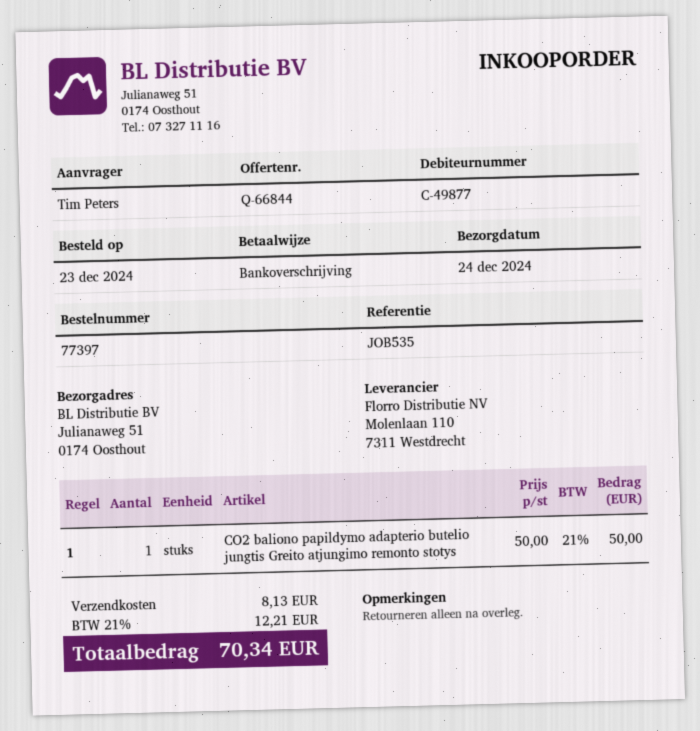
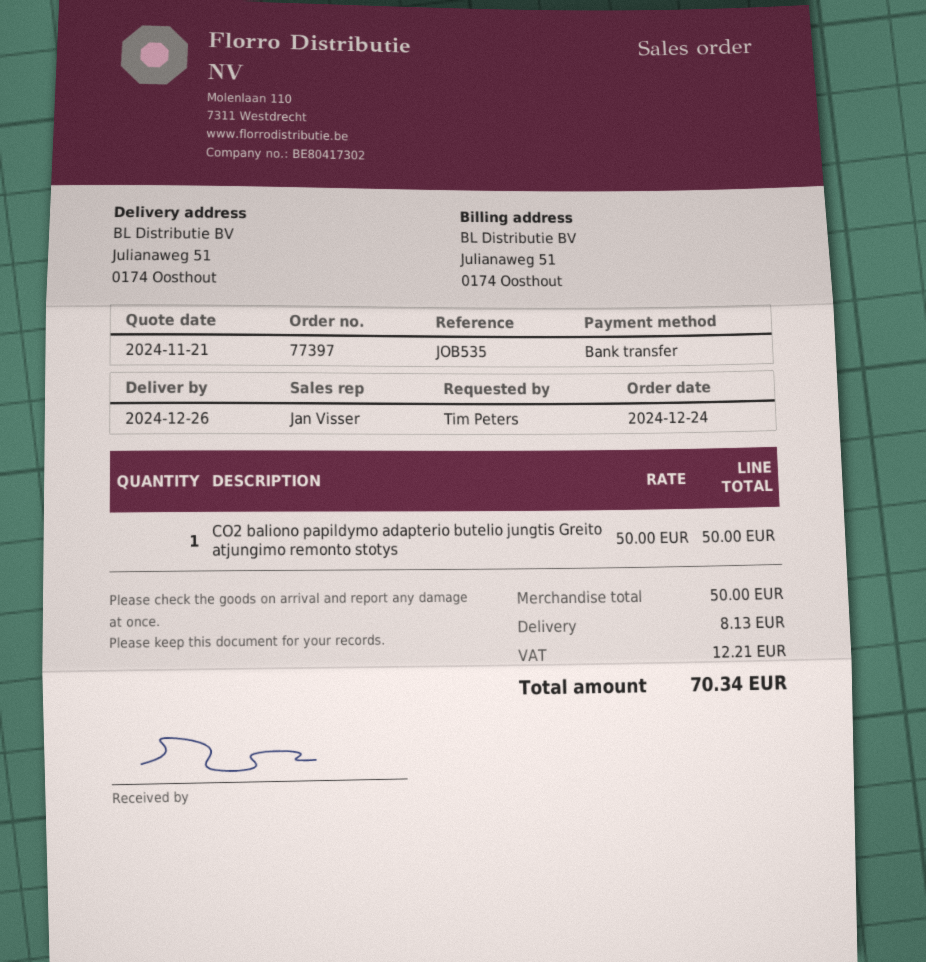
order date: 2024-12-23 -> 2024-12-24
delivery date: 2024-12-24 -> 2024-12-26

